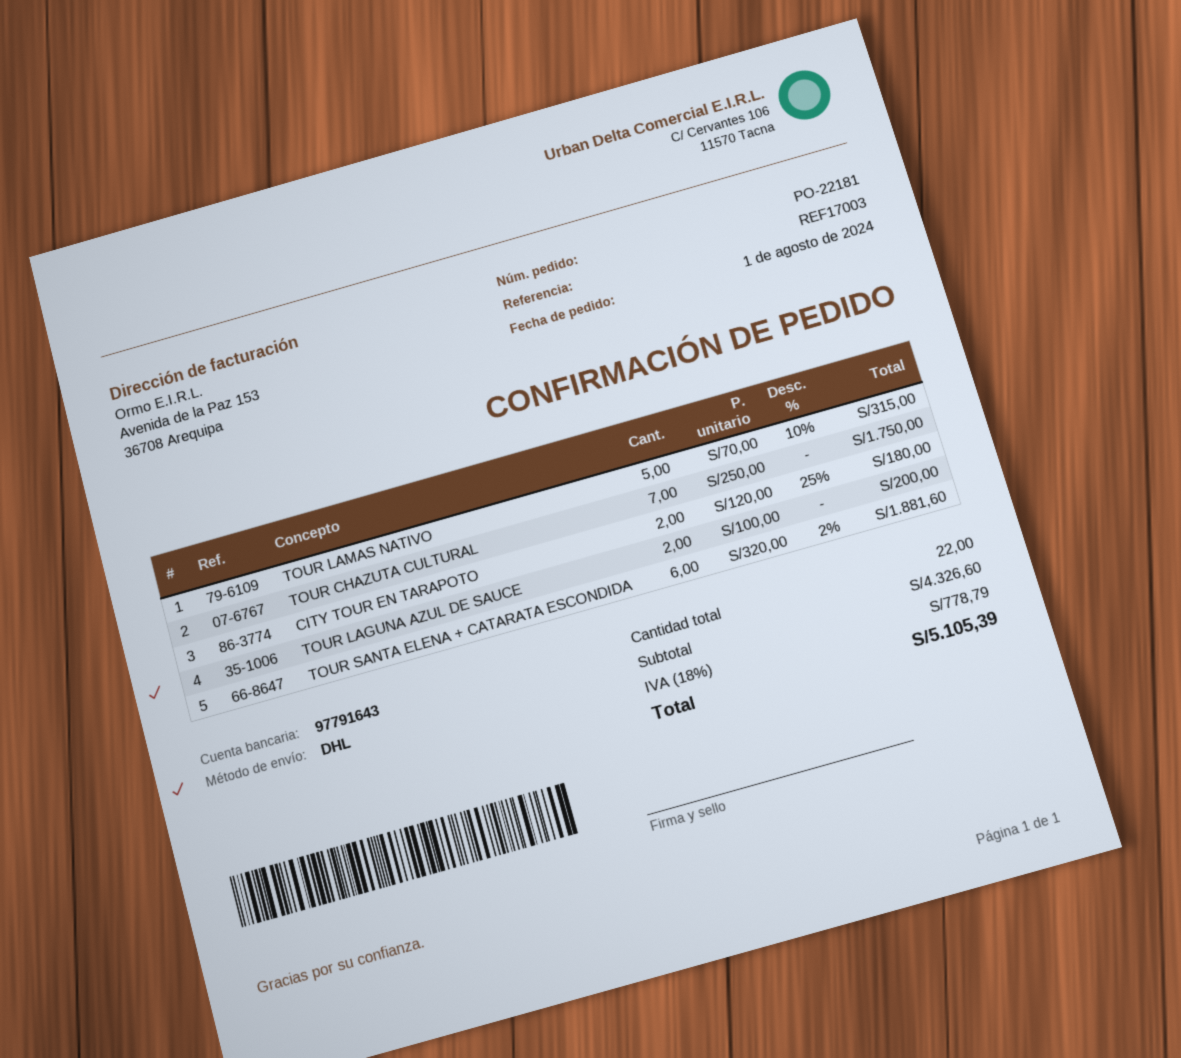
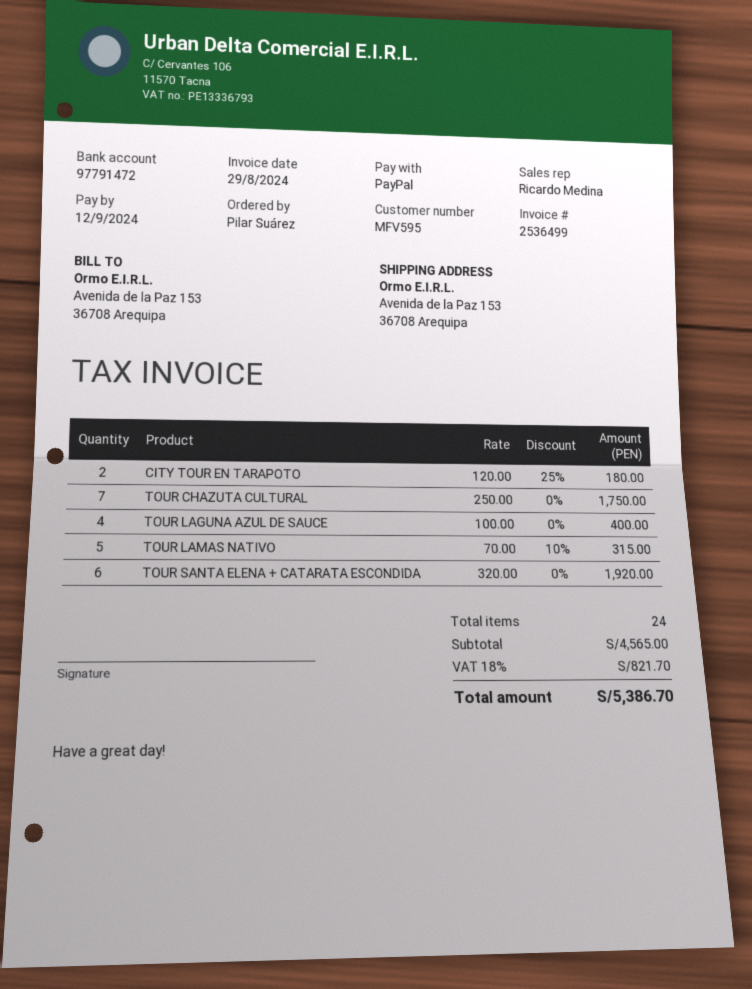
bank account: 97791643 -> 97791472
TOUR LAGUNA AZUL DE SAUCE: 2 x 100.00 = 200.00 -> 4 x 100.00 = 400.00
TOUR SANTA ELENA + CATARATA ESCONDIDA: 6 x 320.00 - 2% = 1881.60 -> 6 x 320.00 = 1920.00
total quantity: 22 -> 24
subtotal: 4326.60 -> 4565.00
tax: 18% = 778.79 -> 18% = 821.70
total: 5105.39 -> 5386.70

